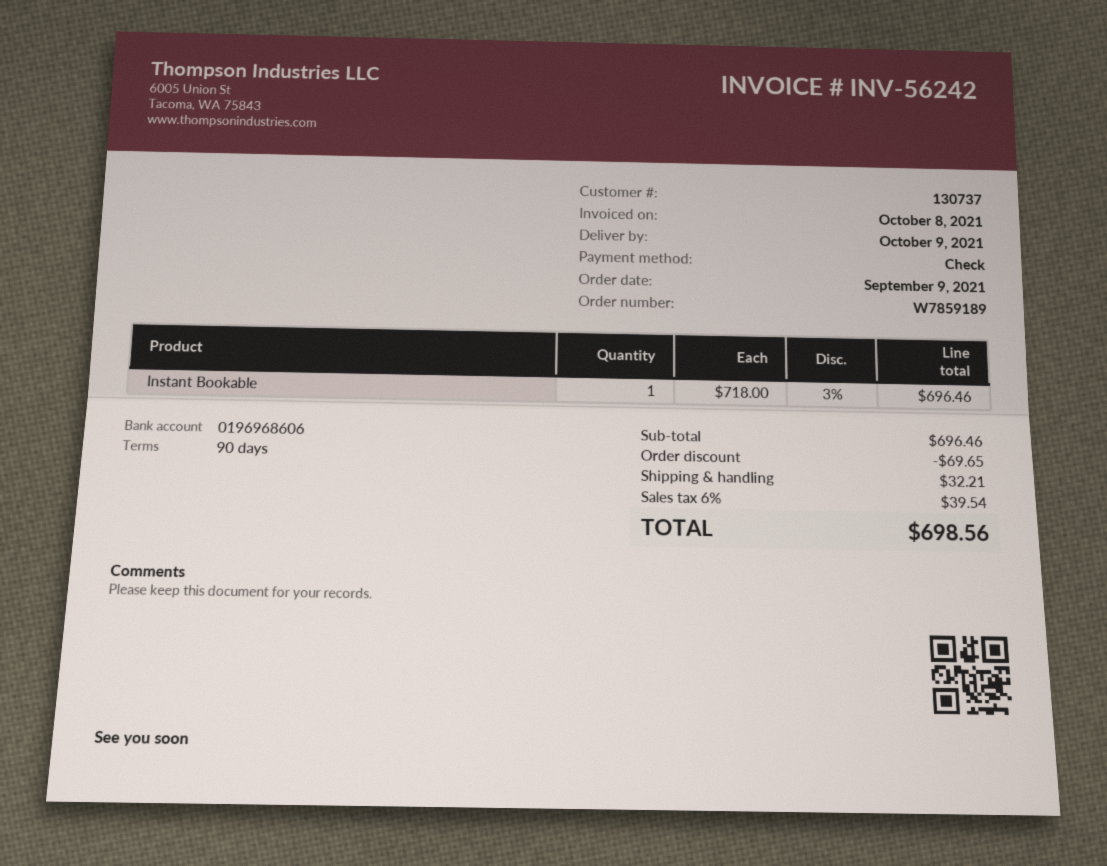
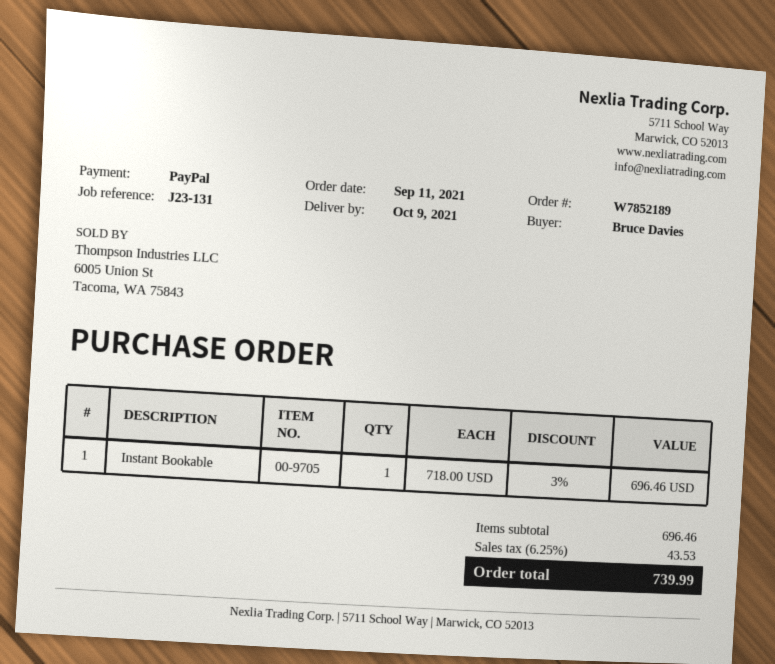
order number: W7859189 -> W7852189
order date: 2021-09-09 -> 2021-09-11
payment method: cheque -> PayPal
discount: 69.65 -> none
shipping: 32.21 -> none
tax: 6% = 39.54 -> 6.25% = 43.53
total: 698.56 -> 739.99

